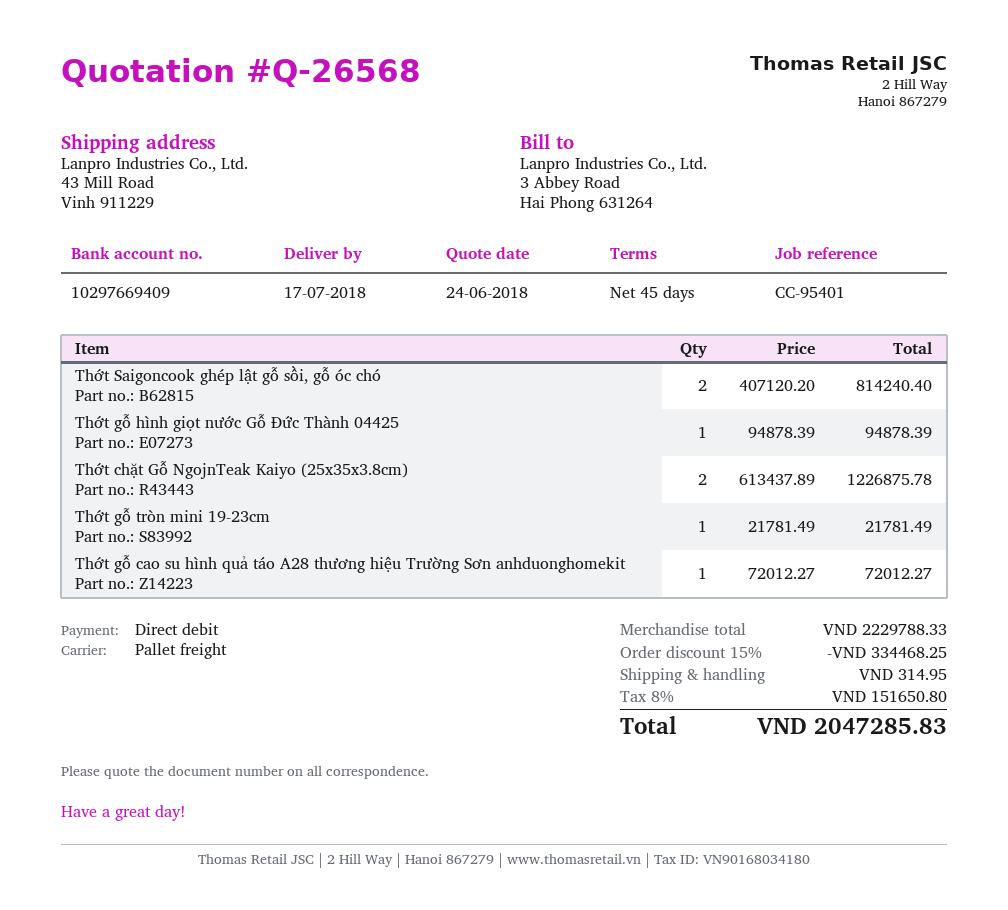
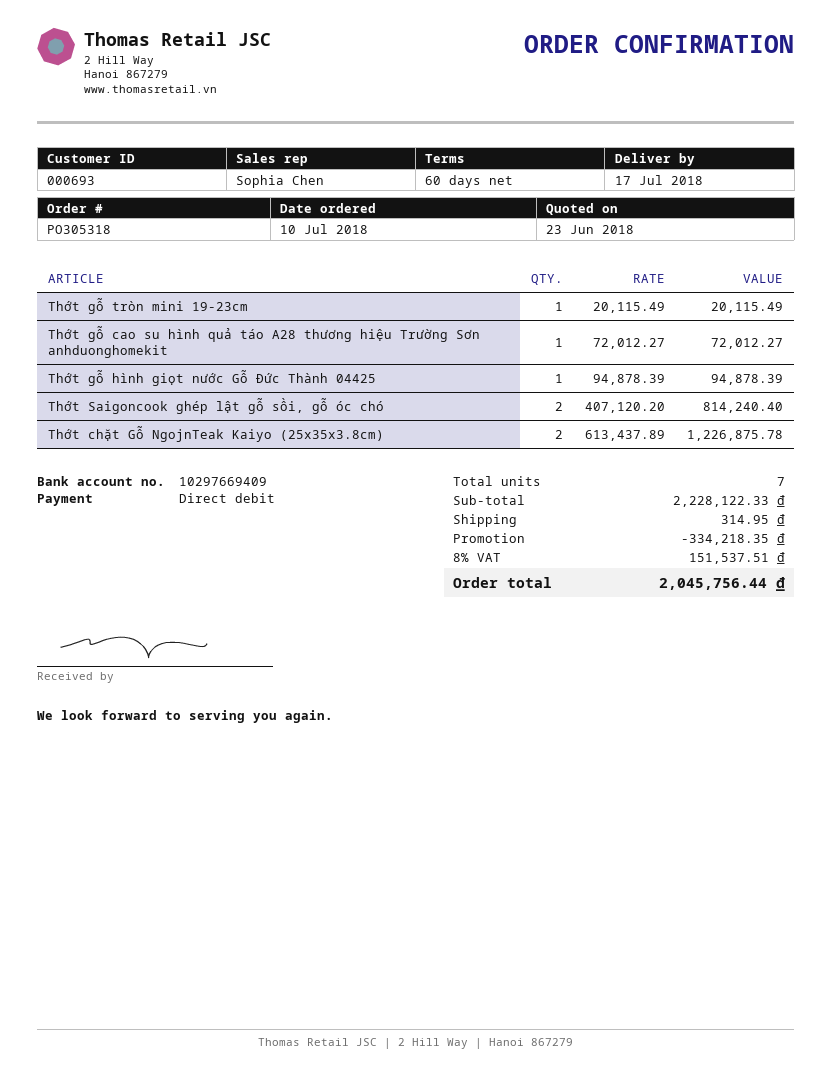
quote date: 2018-06-24 -> 2018-06-23
payment terms: 45 days -> 60 days
Thớt gỗ tròn mini 19-23cm: 1 x 21781.49 = 21781.49 -> 1 x 20115.49 = 20115.49
subtotal: 2229788.33 -> 2228122.33
discount: 334468.25 -> 334218.35
tax: 8% = 151650.80 -> 8% = 151537.51
total: 2047285.83 -> 2045756.44

